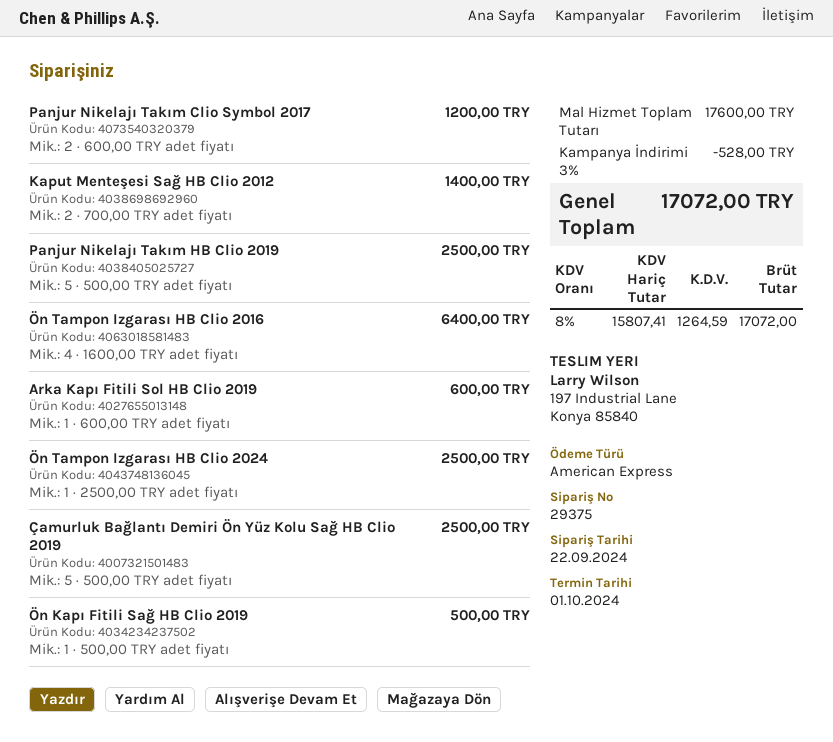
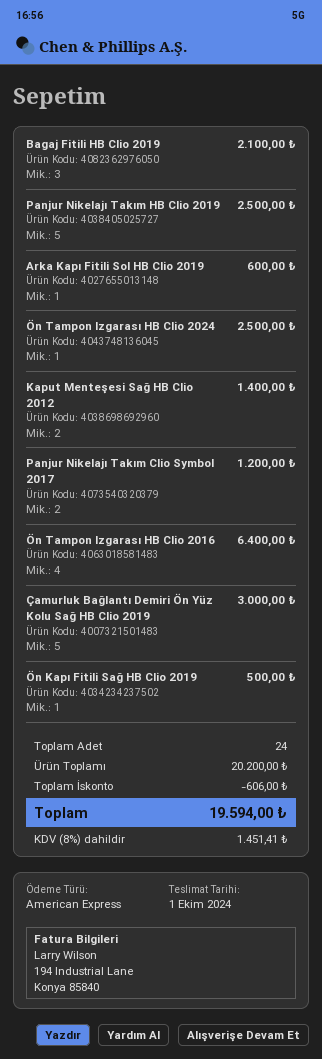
Çamurluk Bağlantı Demiri Ön Yüz Kolu Sağ HB Clio 2019: 5 for 2500.00 -> 5 for 3000.00
Bagaj Fitili HB Clio 2019: none -> 3 for 2100.00
subtotal: 17600.00 -> 20200.00
discount: 528.00 -> 606.00
tax: 8% = 1264.59 -> 8% = 1451.41
total: 17072.00 -> 19594.00

